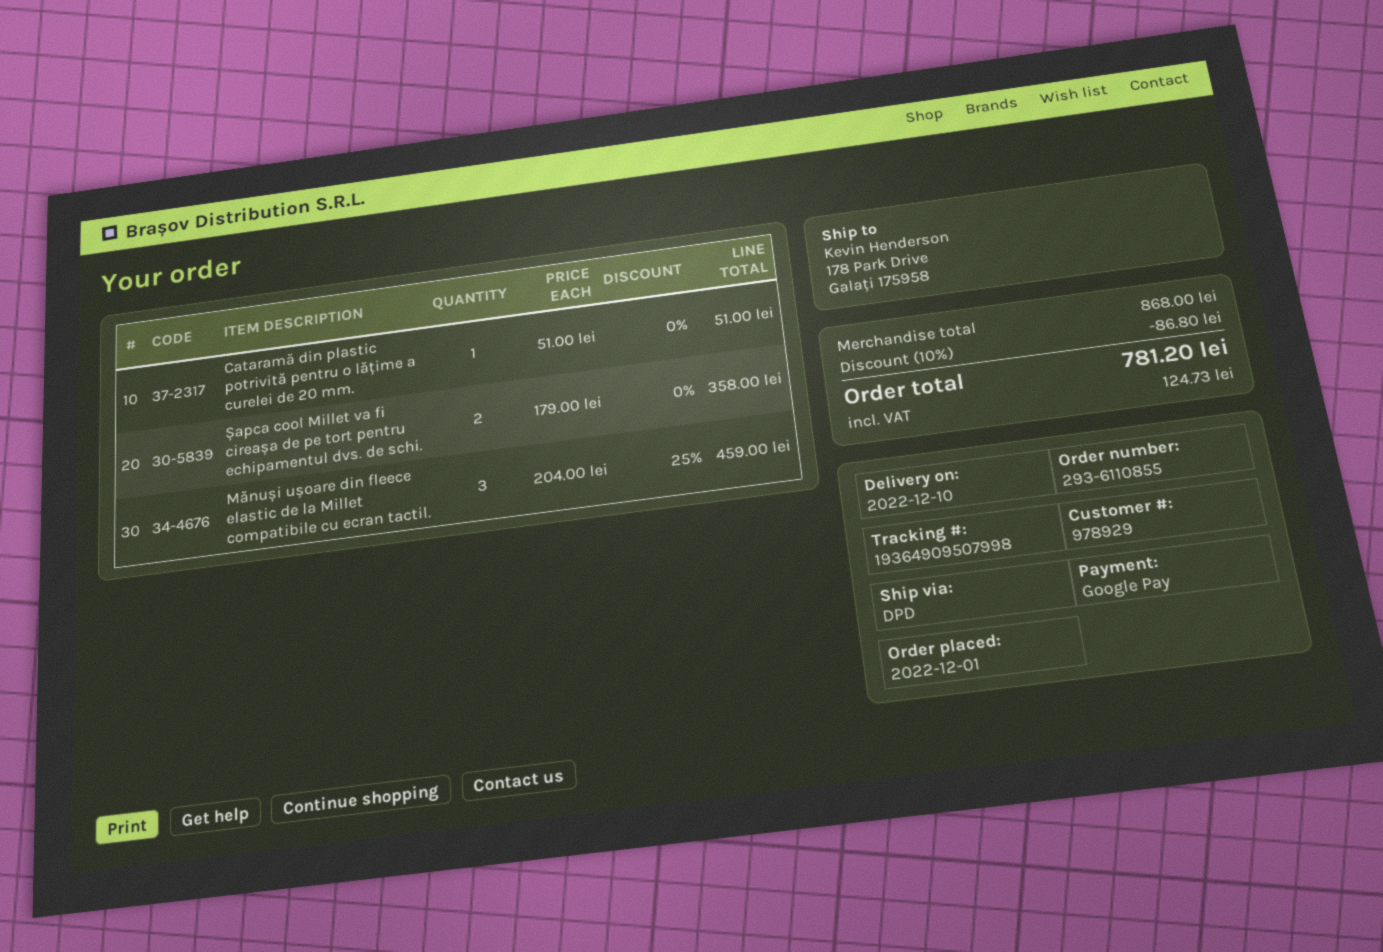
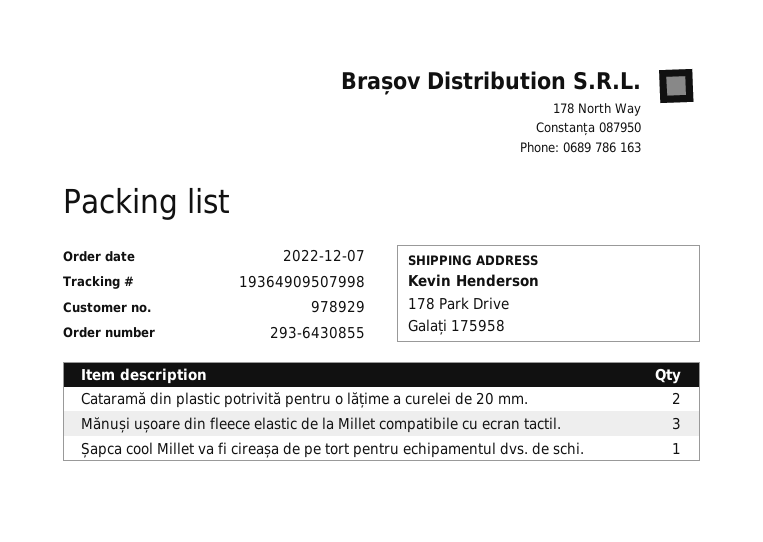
order number: 293-6110855 -> 293-6430855
order date: 2022-12-01 -> 2022-12-07
Cataramă din plastic potrivită pentru o lățime a curelei de 20 mm.: 1 -> 2
Șapca cool Millet va fi cireașa de pe tort pentru echipamentul dvs. de schi.: 2 -> 1

